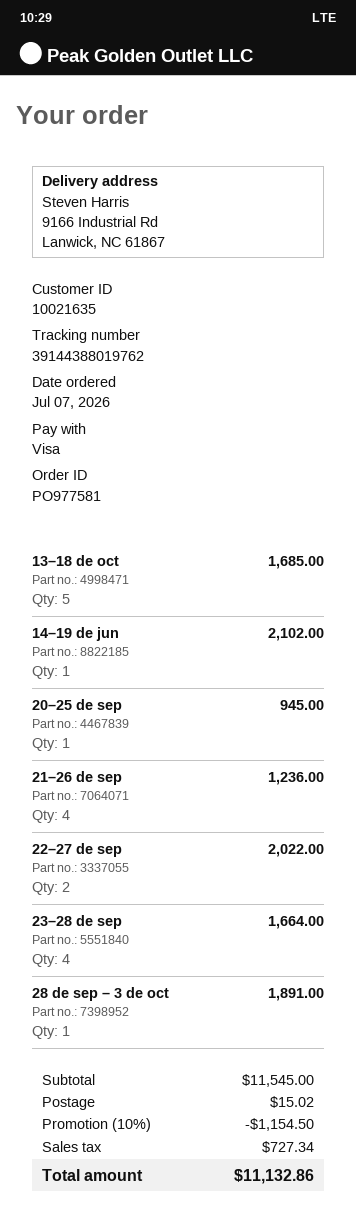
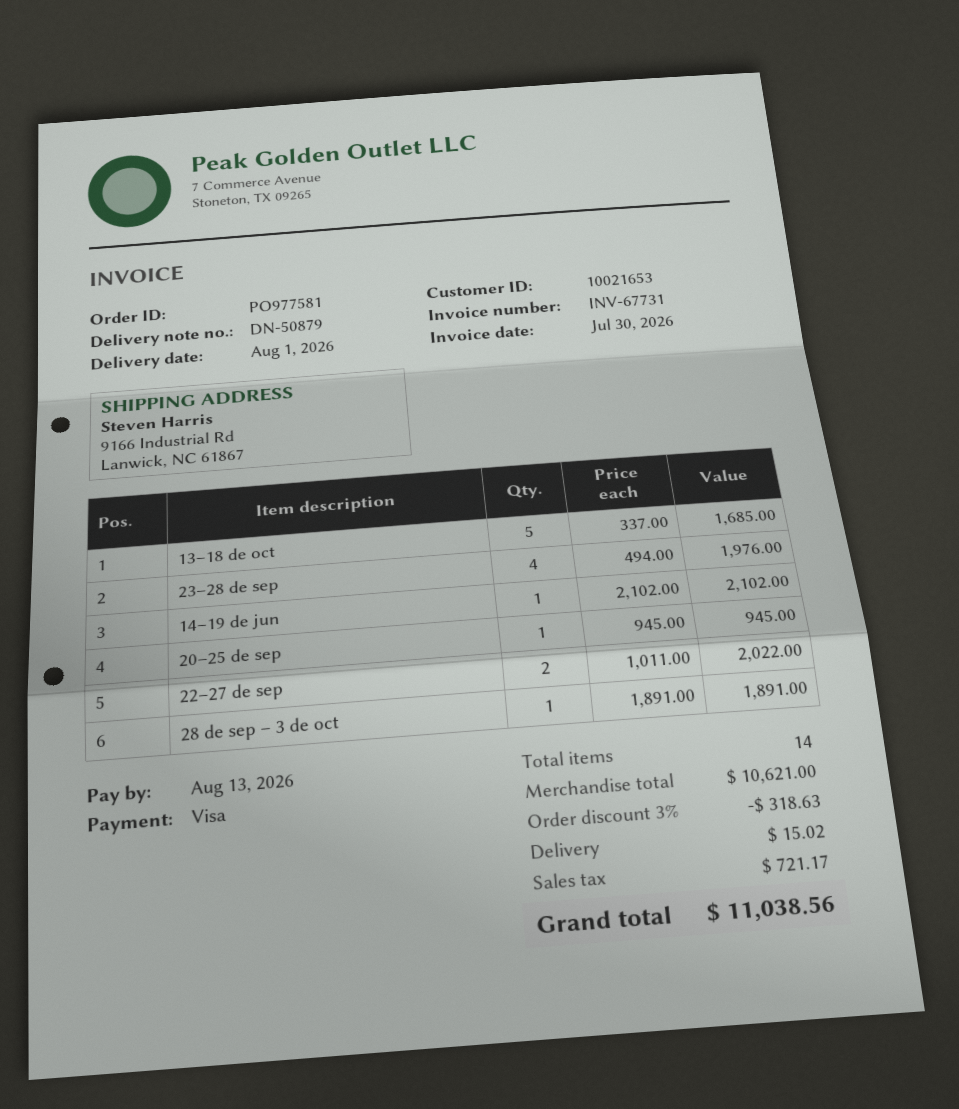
customer number: 10021635 -> 10021653
21–26 de sep: 4 for 1236.00 -> none
23–28 de sep: 4 for 1664.00 -> 4 for 1976.00
subtotal: 11545.00 -> 10621.00
discount: 10% = 1154.50 -> 3% = 318.63
tax: 727.34 -> 721.17
total: 11132.86 -> 11038.56

